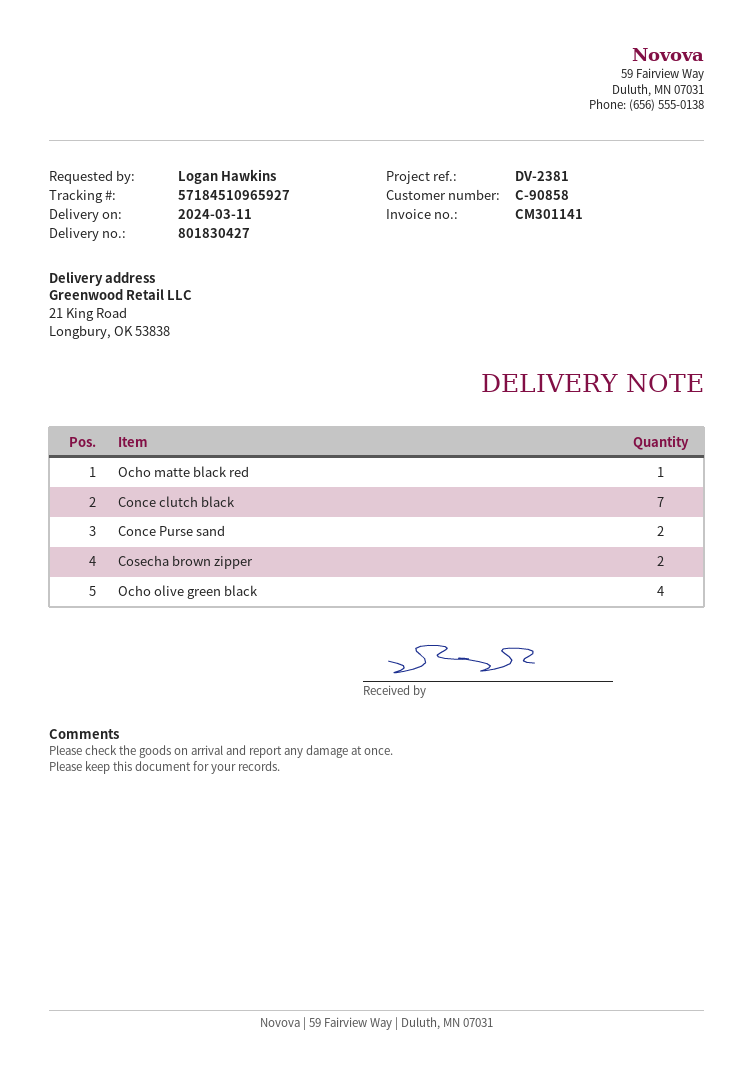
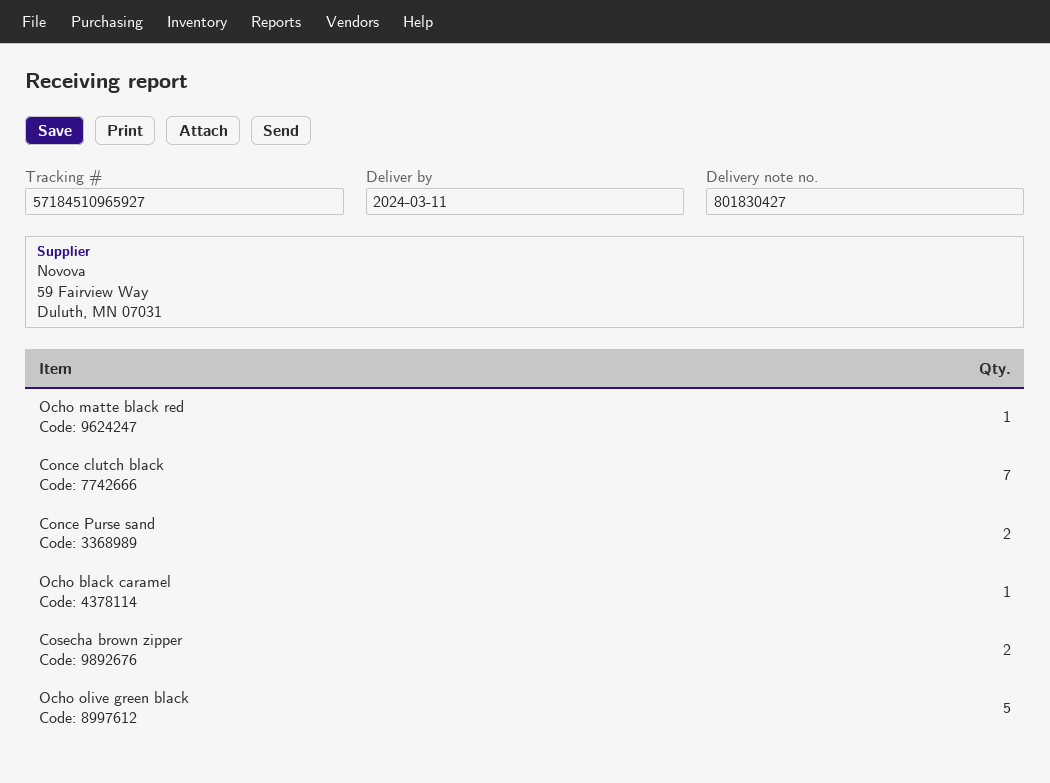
Ocho olive green black: 4 -> 5
Ocho black caramel: none -> 1

